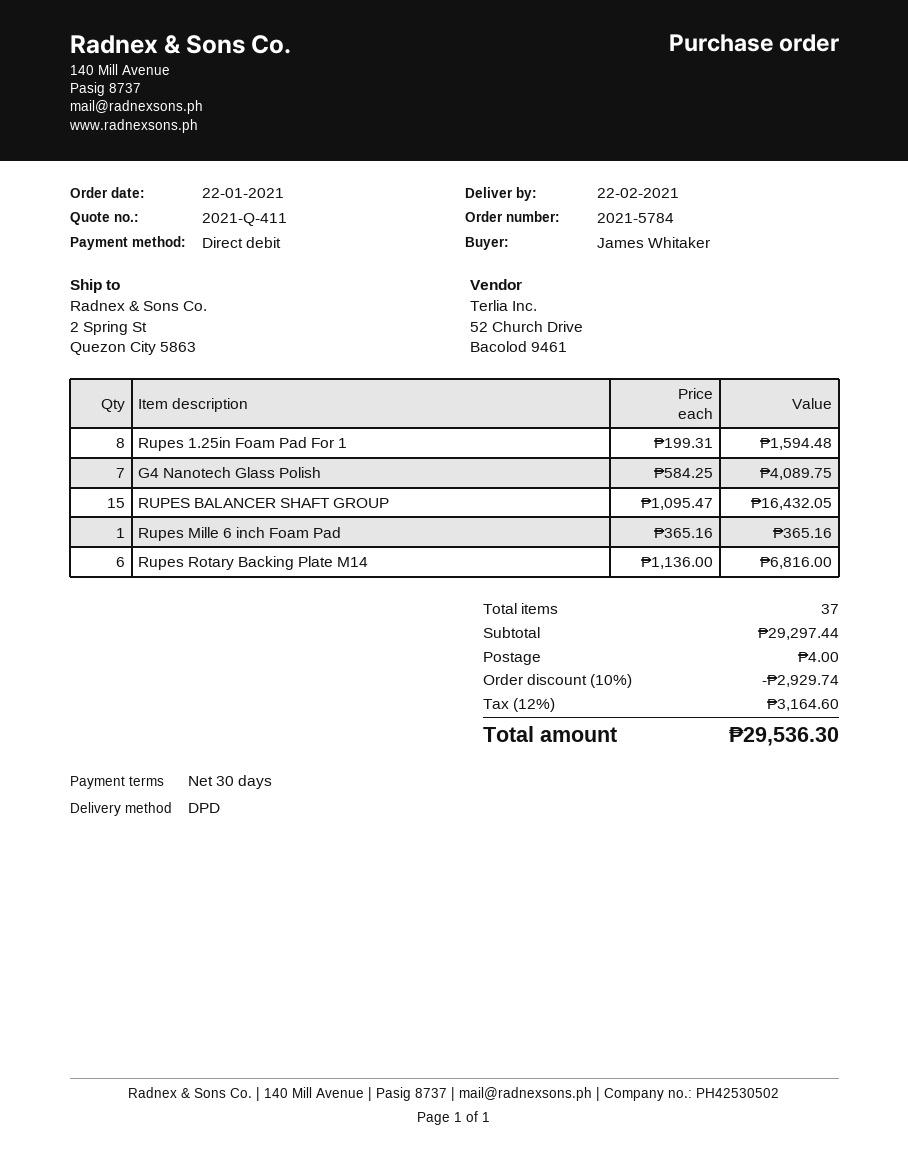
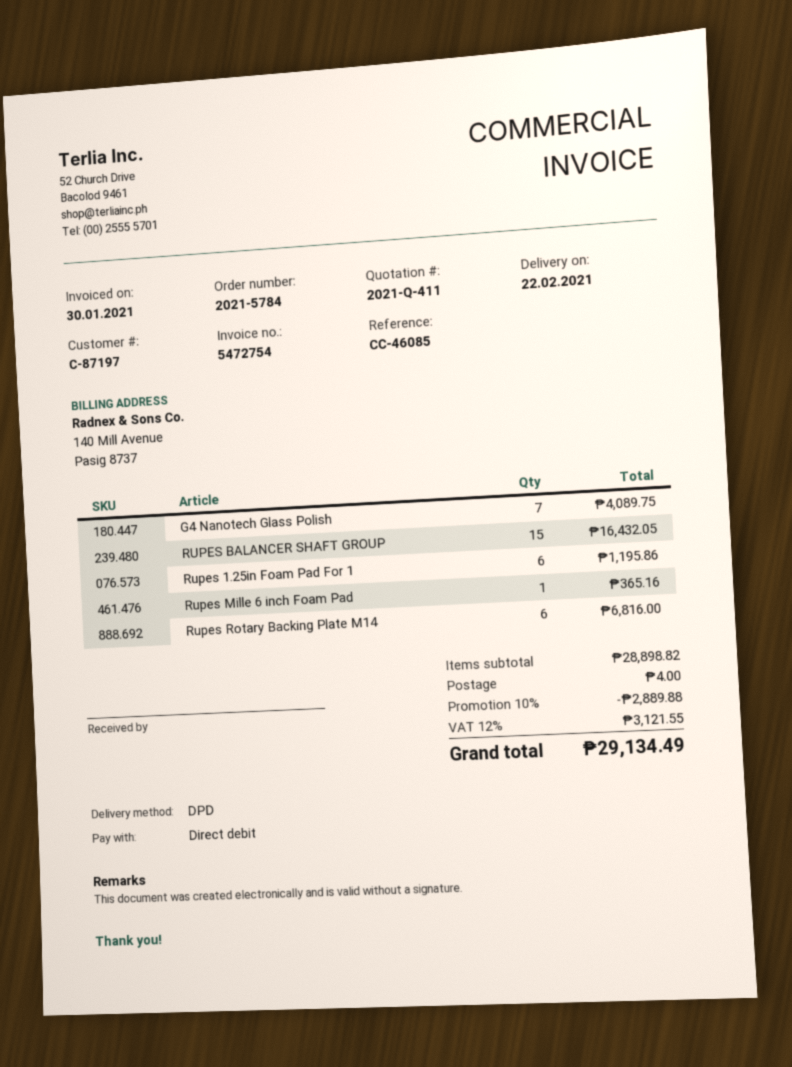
Rupes 1.25in Foam Pad For 1: 8 for 1594.48 -> 6 for 1195.86
subtotal: 29297.44 -> 28898.82
discount: 10% = 2929.74 -> 10% = 2889.88
tax: 12% = 3164.60 -> 12% = 3121.55
total: 29536.30 -> 29134.49

